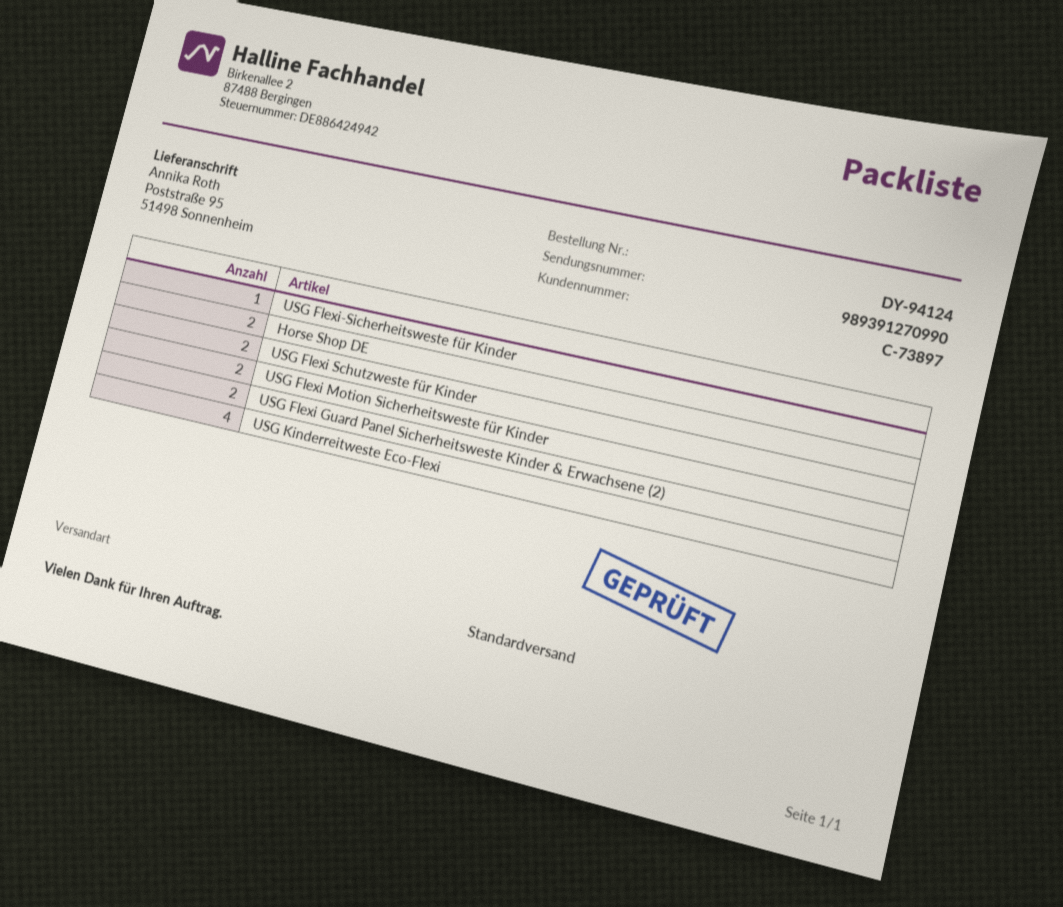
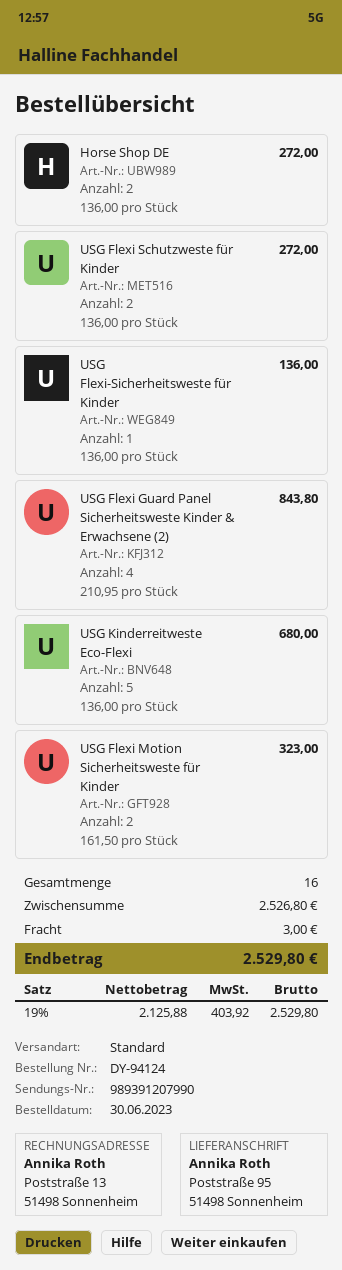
tracking number: 989391270990 -> 989391207990
USG Flexi Guard Panel Sicherheitsweste Kinder & Erwachsene (2): 2 -> 4
USG Kinderreitweste Eco-Flexi: 4 -> 5

